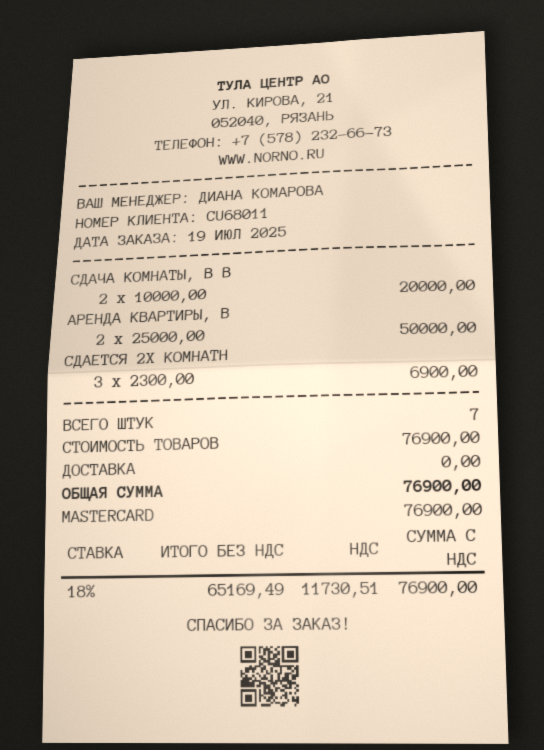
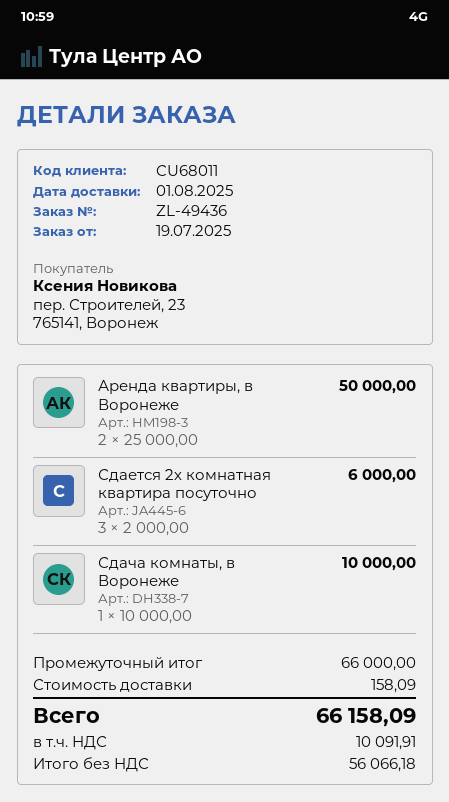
СДАЧА КОМНАТЫ, В В: 2 x 10000.00 = 20000.00 -> 1 x 10000.00 = 10000.00
СДАЕТСЯ 2Х КОМНАТН: 3 x 2300.00 = 6900.00 -> 3 x 2000.00 = 6000.00
subtotal: 76900.00 -> 66000.00
shipping: 0.00 -> 158.09
net: 65169.49 -> 56066.18
tax: 11730.51 -> 10091.91
total: 76900.00 -> 66158.09

